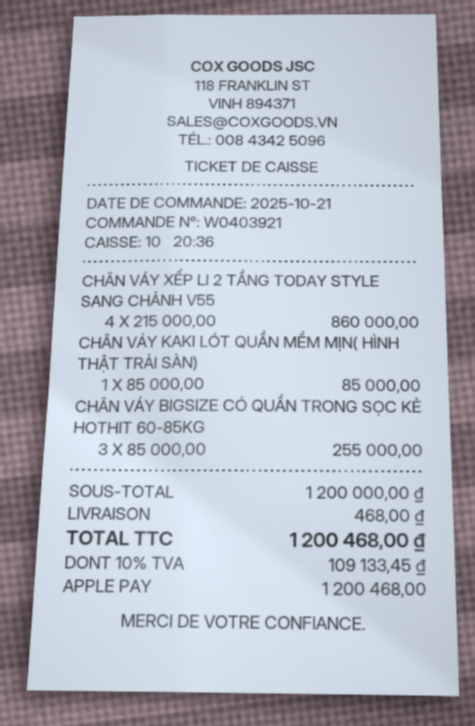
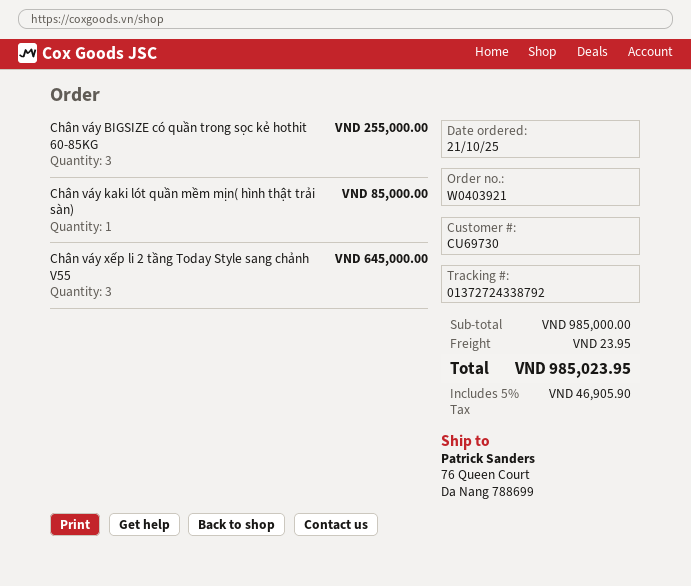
CHÂN VÁY XẾP LI 2 TẦNG TODAY STYLE SANG CHẢNH V55: 4 for 860000.00 -> 3 for 645000.00
subtotal: 1200000.00 -> 985000.00
shipping: 468.00 -> 23.95
tax: 10% = 109133.45 -> 5% = 46905.90
total: 1200468.00 -> 985023.95

